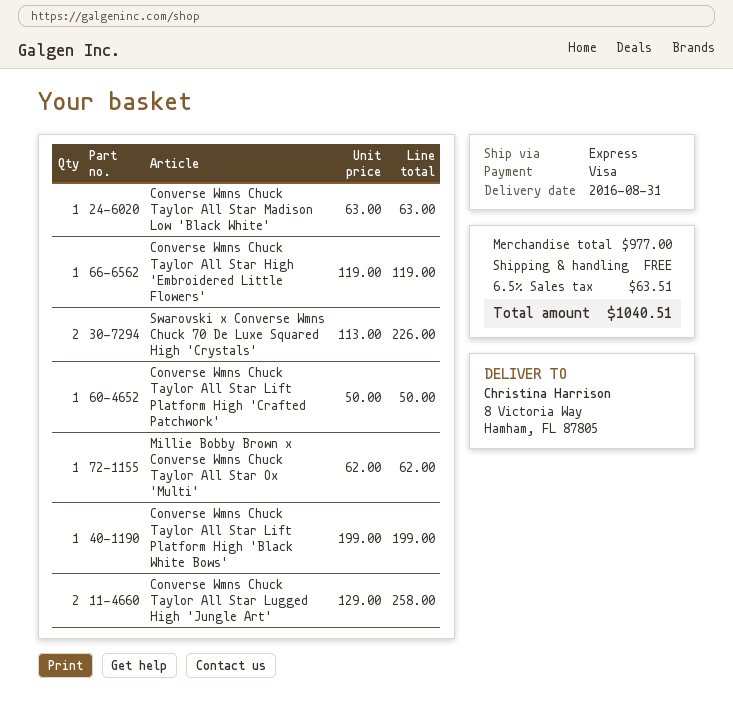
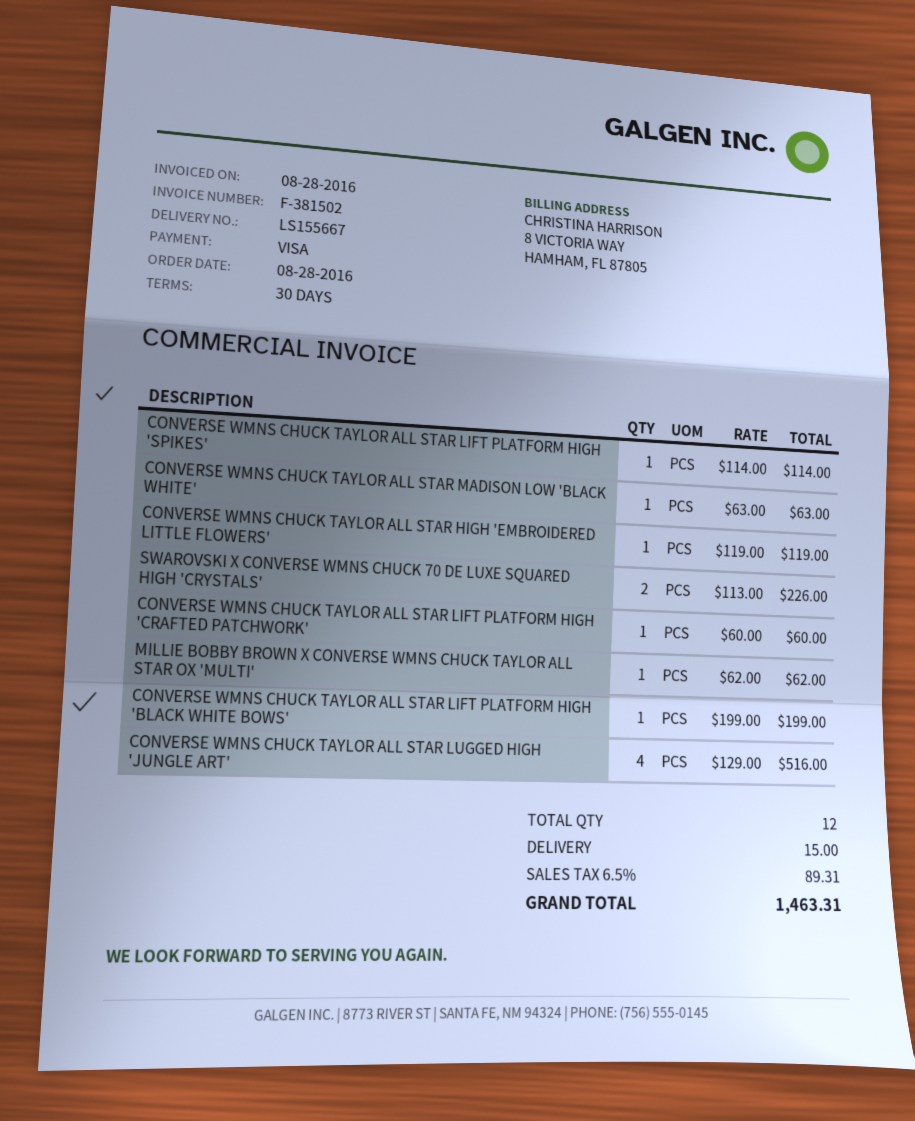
Converse Wmns Chuck Taylor All Star Lift Platform High 'Crafted Patchwork': 1 x 50.00 = 50.00 -> 1 x 60.00 = 60.00
Converse Wmns Chuck Taylor All Star Lugged High 'Jungle Art': 2 x 129.00 = 258.00 -> 4 x 129.00 = 516.00
CONVERSE WMNS CHUCK TAYLOR ALL STAR LIFT PLATFORM HIGH 'SPIKES': none -> 1 x 114.00 = 114.00
shipping: 0.00 -> 15.00
tax: 6.5% = 63.51 -> 6.5% = 89.31
total: 1040.51 -> 1463.31

